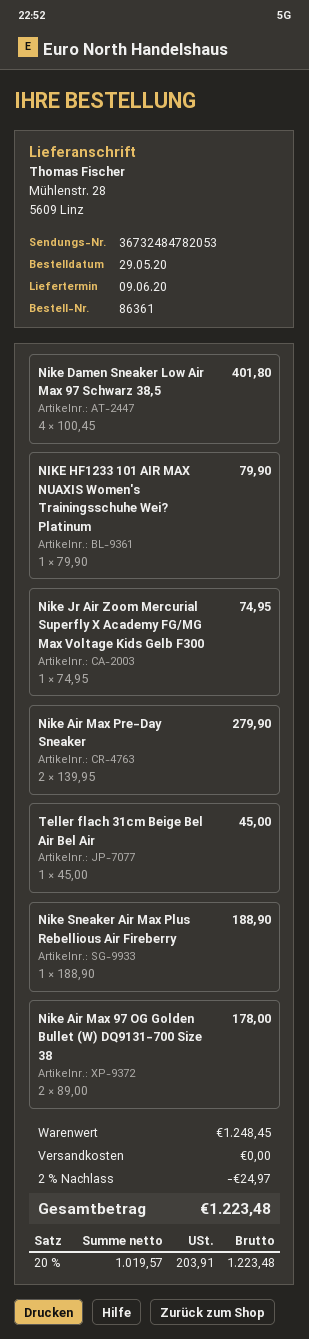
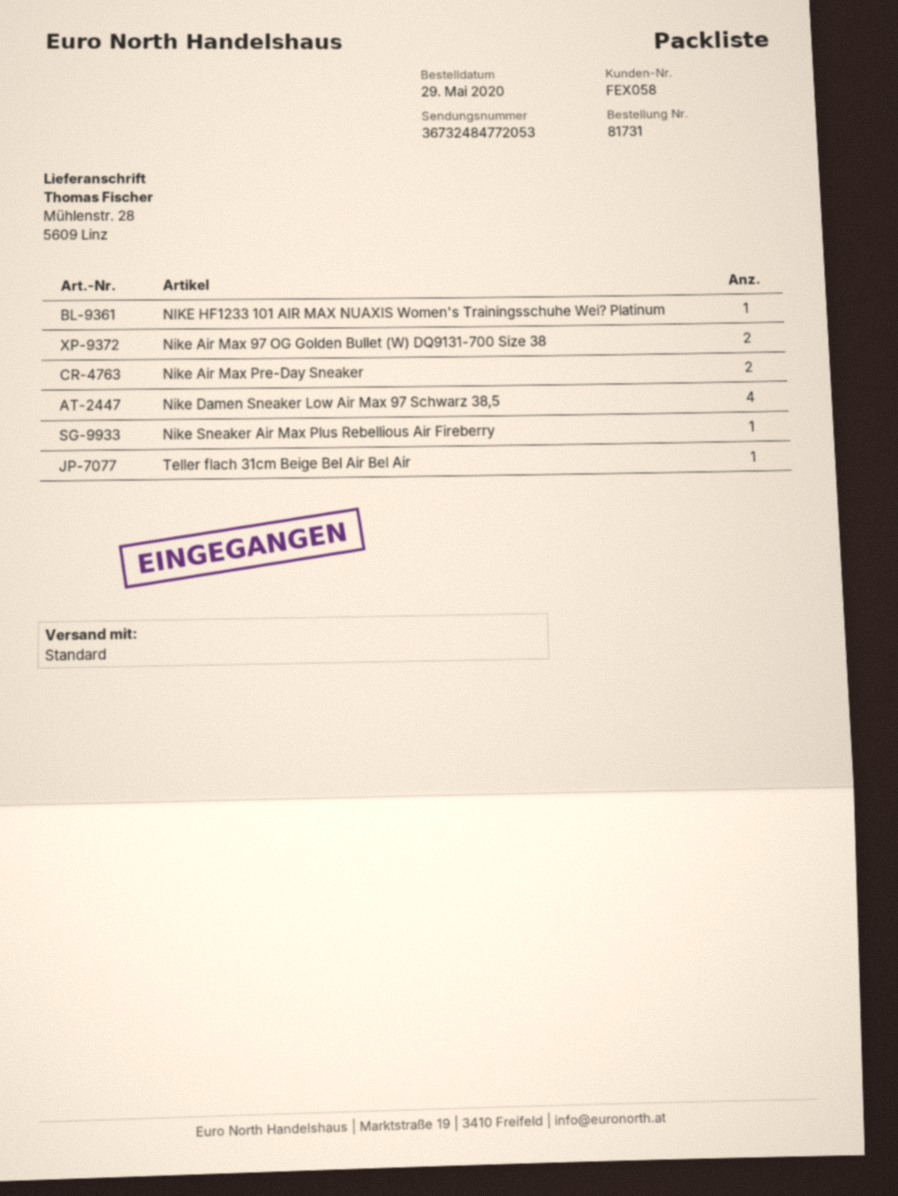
order number: 86361 -> 81731
tracking number: 36732484782053 -> 36732484772053
Nike Jr Air Zoom Mercurial Superfly X Academy FG/MG Max Voltage Kids Gelb F300: 1 -> none

